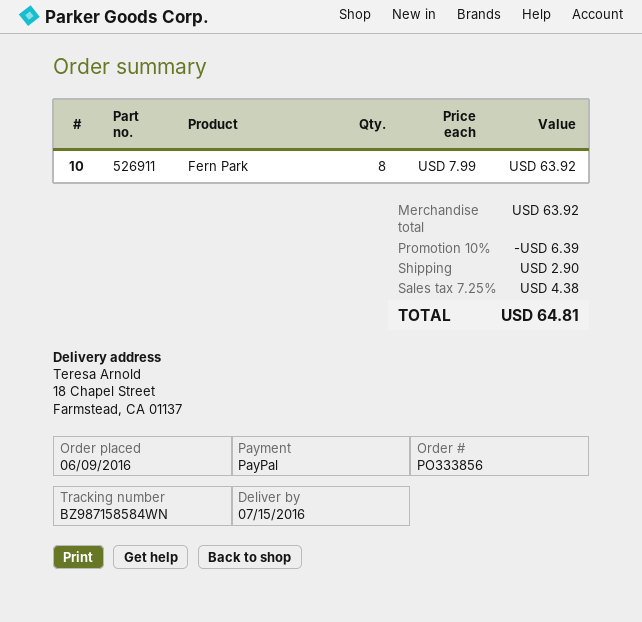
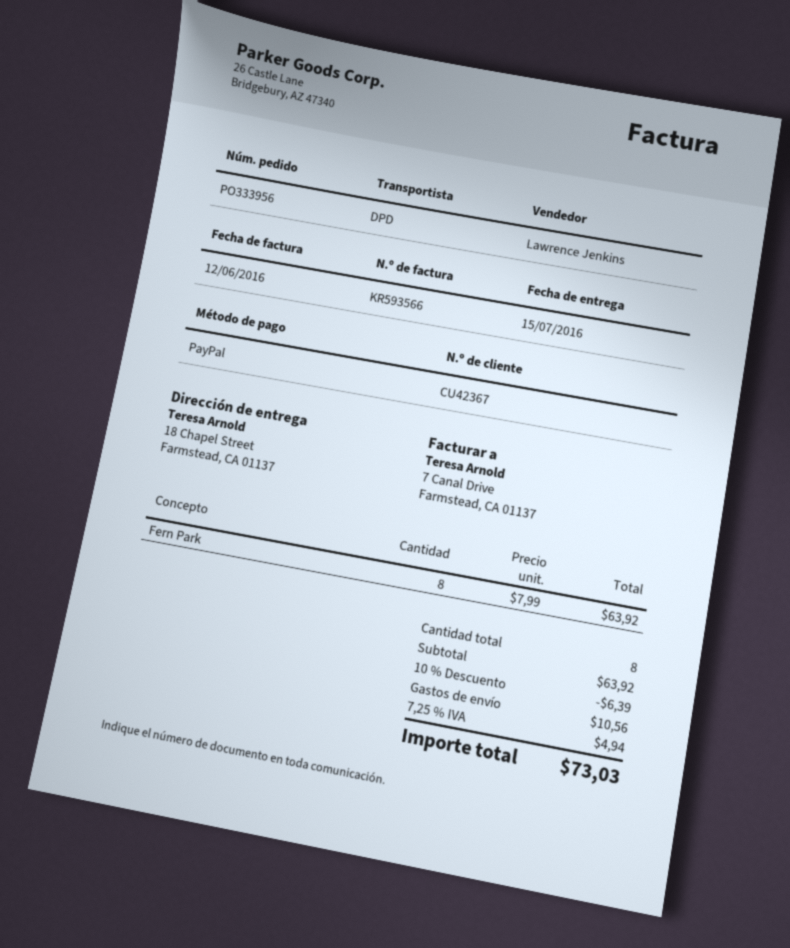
order number: PO333856 -> PO333956
shipping: 2.90 -> 10.56
tax: 7.25% = 4.38 -> 7.25% = 4.94
total: 64.81 -> 73.03

